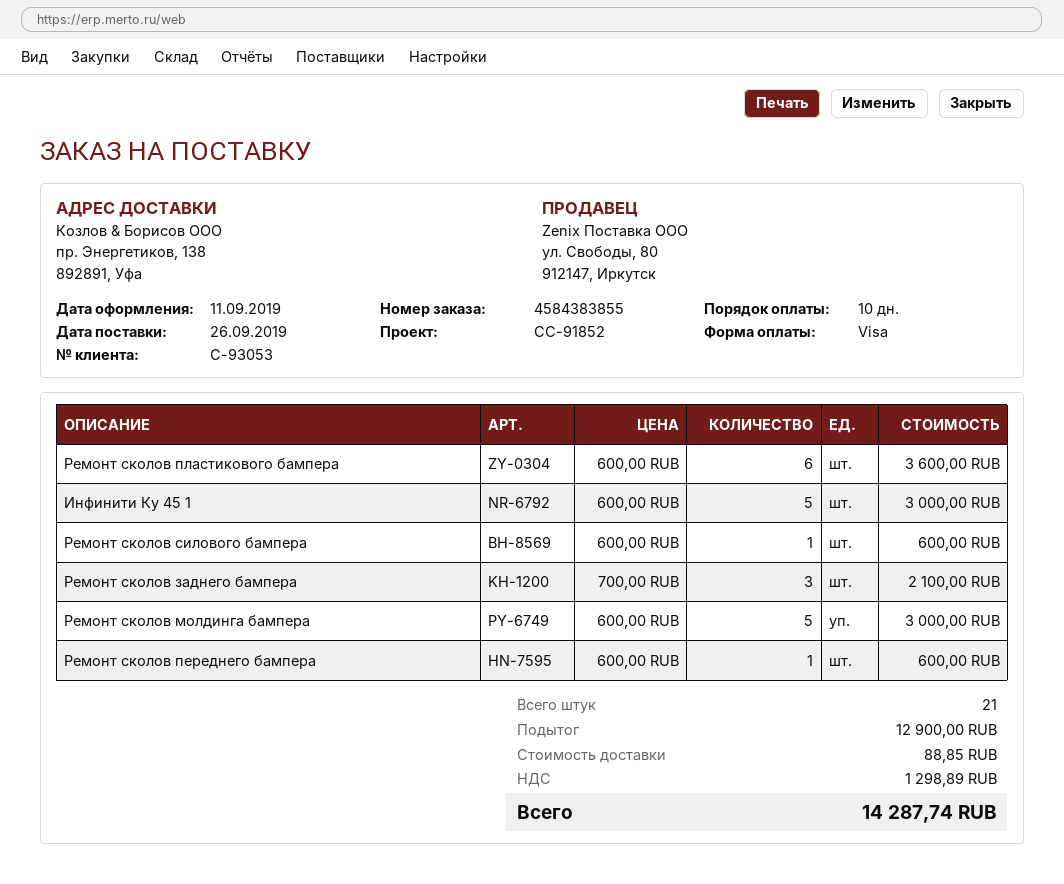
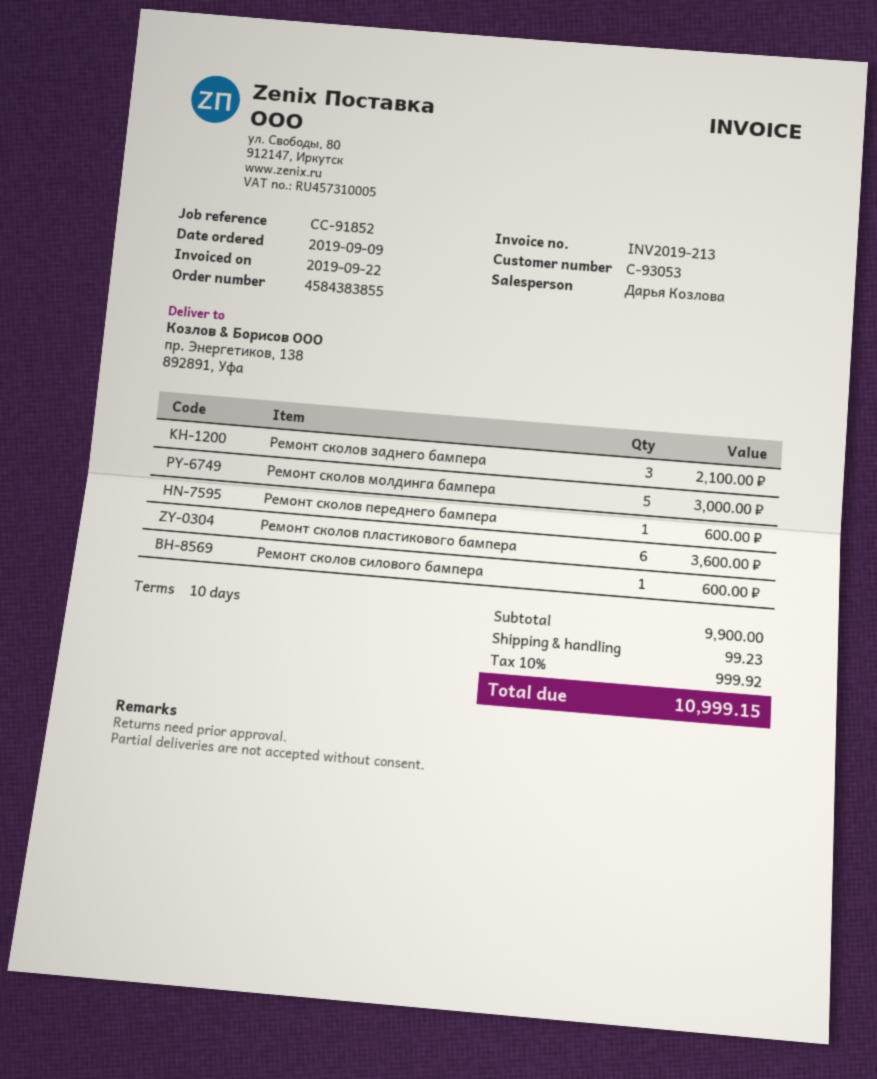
order date: 2019-09-11 -> 2019-09-09
Инфинити Ку 45 1: 5 for 3000.00 -> none
subtotal: 12900.00 -> 9900.00
shipping: 88.85 -> 99.23
tax: 1298.89 -> 999.92
total: 14287.74 -> 10999.15

